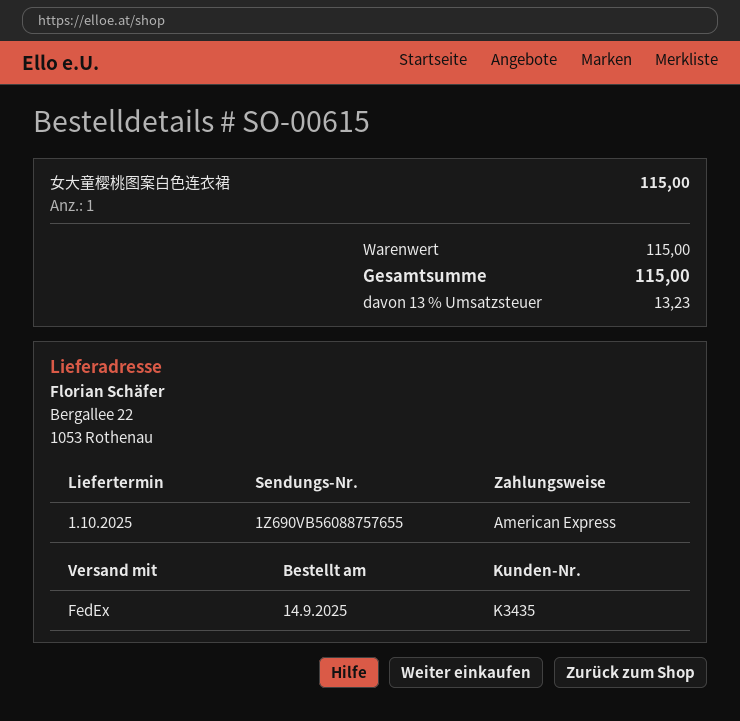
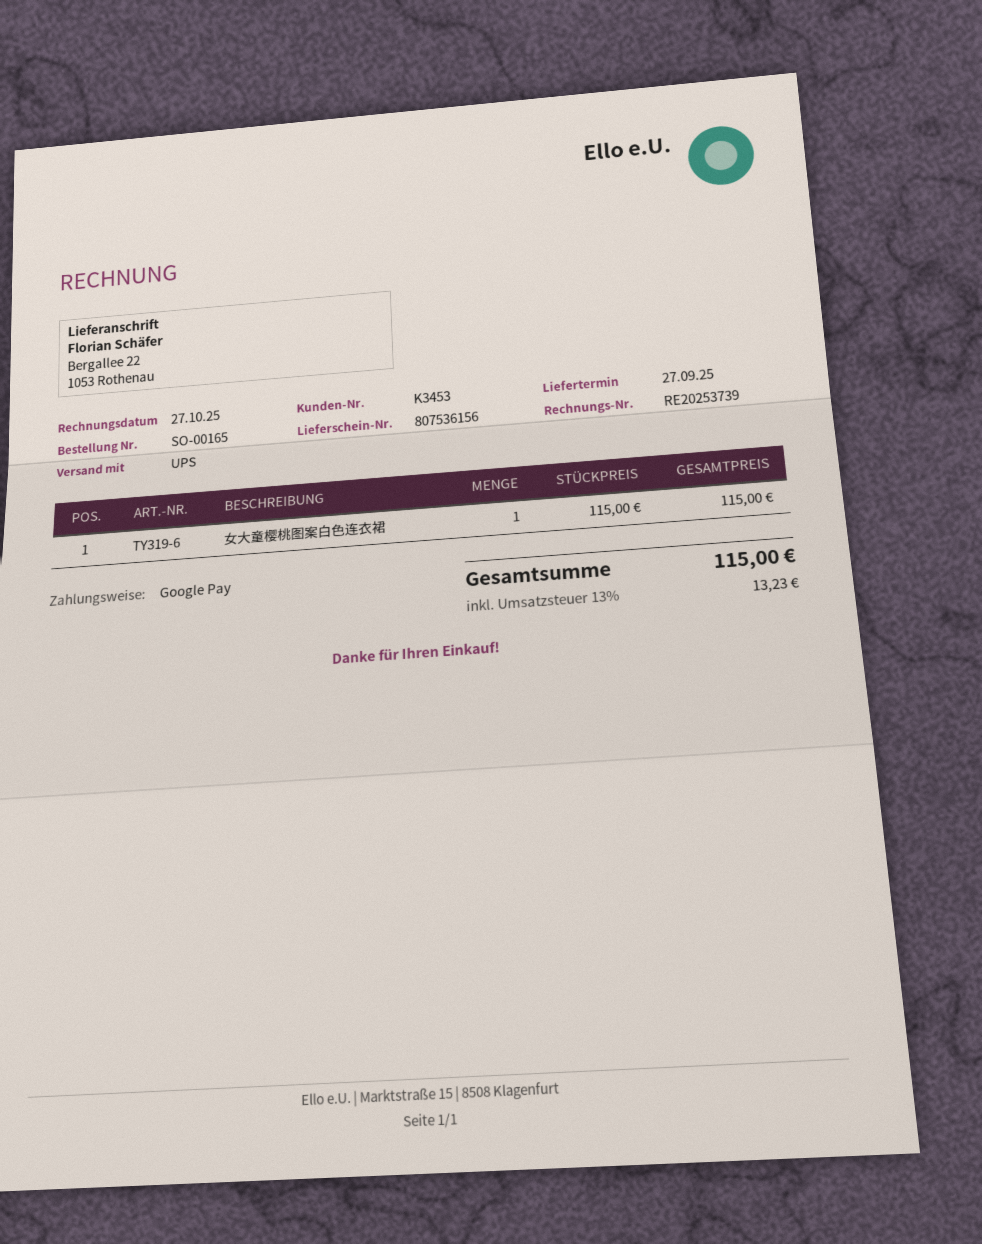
order number: SO-00615 -> SO-00165
delivery date: 2025-10-01 -> 2025-09-27
customer number: K3435 -> K3453
payment method: American Express -> Google Pay
shipping method: FedEx -> UPS

